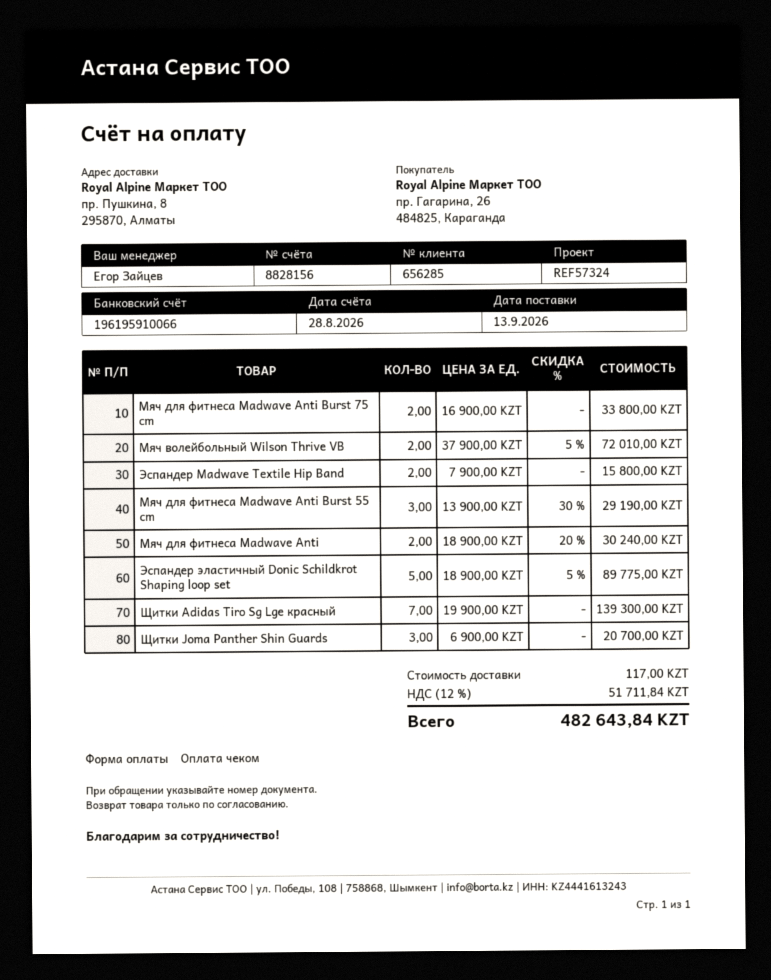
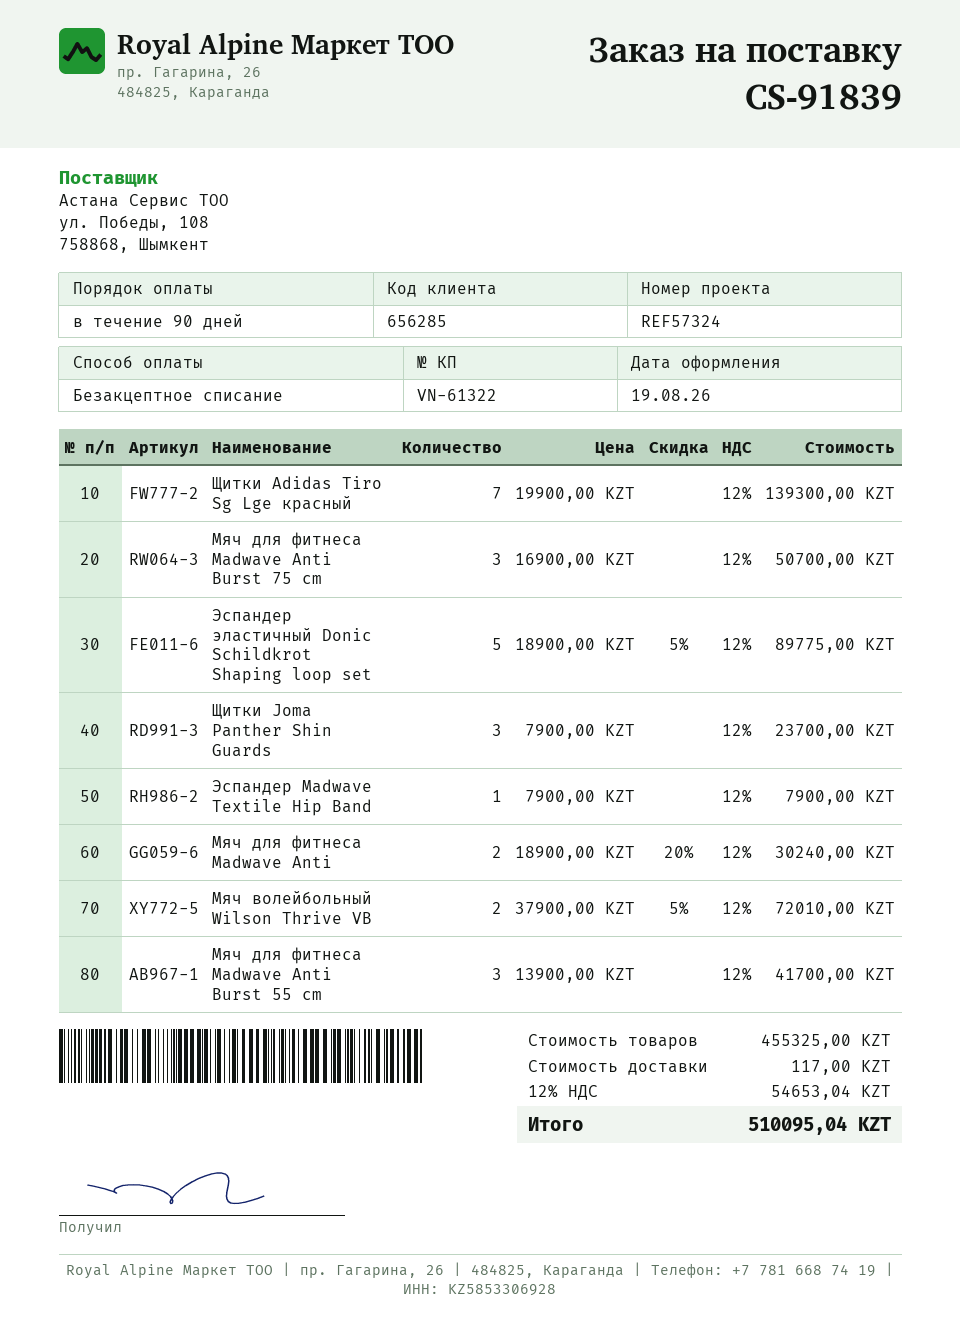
payment method: cheque -> direct debit
Мяч для фитнеса Madwave Anti Burst 75 cm: 2 x 16900.00 = 33800.00 -> 3 x 16900.00 = 50700.00
Эспандер Madwave Textile Hip Band: 2 x 7900.00 = 15800.00 -> 1 x 7900.00 = 7900.00
Мяч для фитнеса Madwave Anti Burst 55 cm: 3 x 13900.00 - 30% = 29190.00 -> 3 x 13900.00 = 41700.00
Щитки Joma Panther Shin Guards: 3 x 6900.00 = 20700.00 -> 3 x 7900.00 = 23700.00
tax: 12% = 51711.84 -> 12% = 54653.04
total: 482643.84 -> 510095.04

